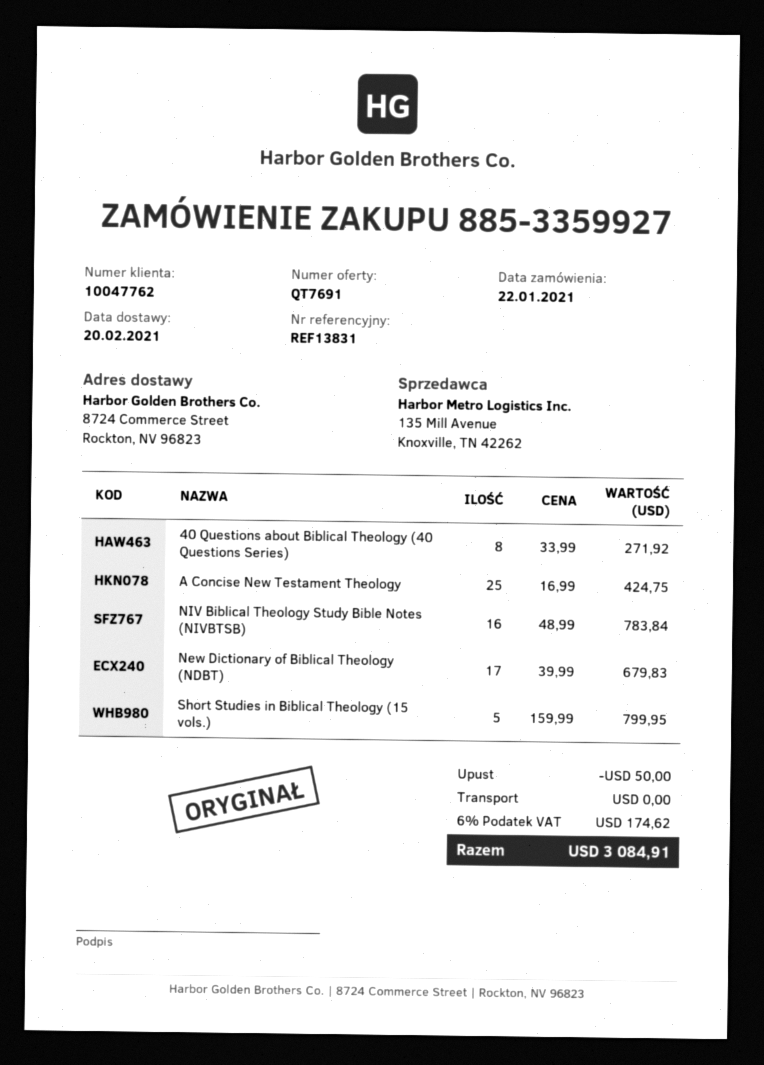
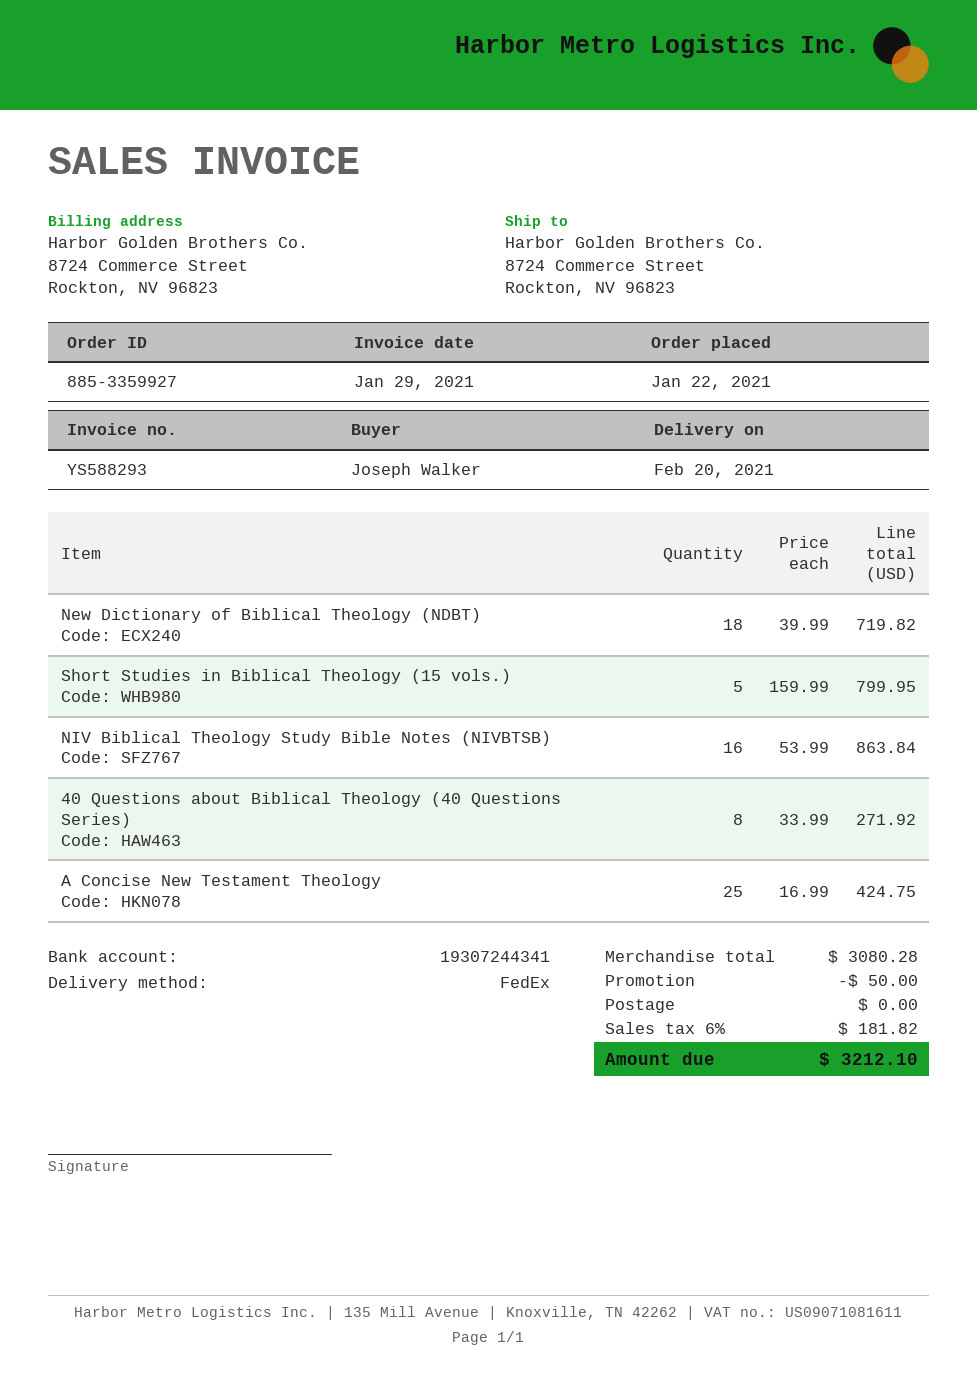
NIV Biblical Theology Study Bible Notes (NIVBTSB): 16 x 48.99 = 783.84 -> 16 x 53.99 = 863.84
New Dictionary of Biblical Theology (NDBT): 17 x 39.99 = 679.83 -> 18 x 39.99 = 719.82
tax: 6% = 174.62 -> 6% = 181.82
total: 3084.91 -> 3212.10

